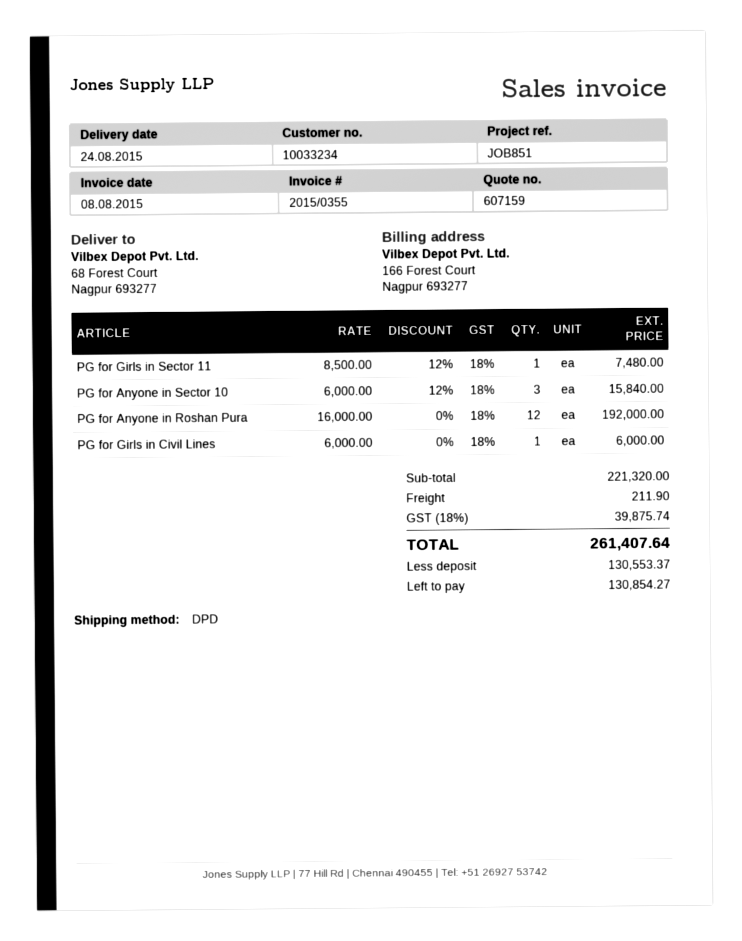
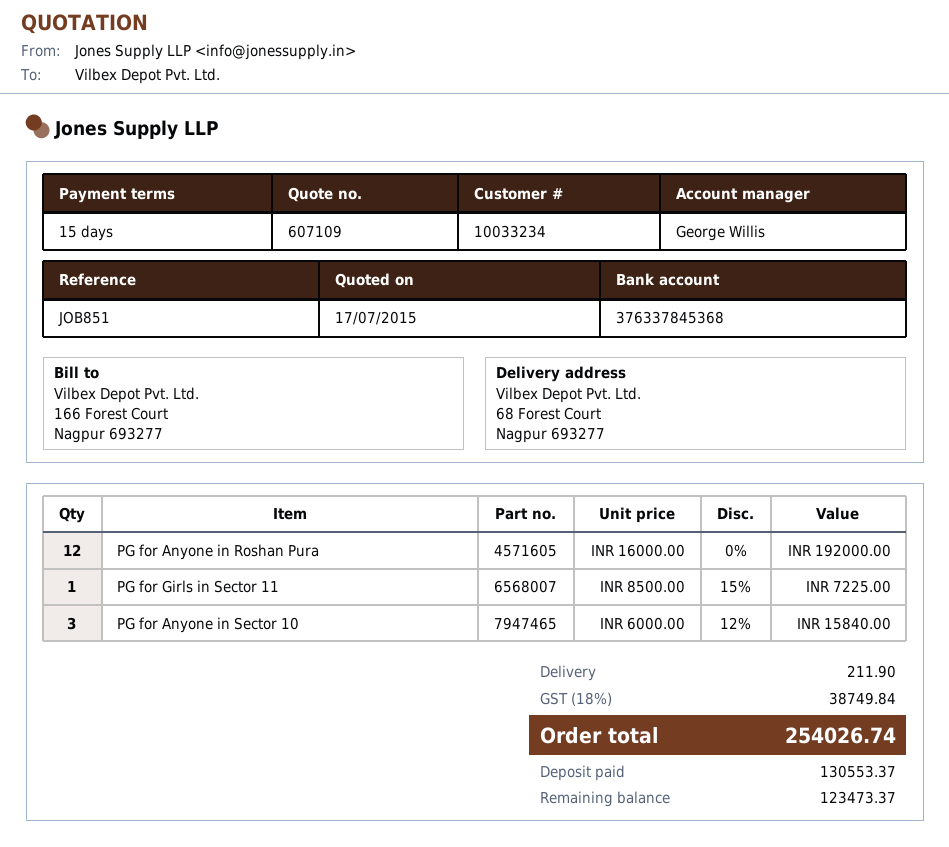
quote number: 607159 -> 607109
PG for Girls in Sector 11: 1 x 8500.00 - 12% = 7480.00 -> 1 x 8500.00 - 15% = 7225.00
PG for Girls in Civil Lines: 1 x 6000.00 = 6000.00 -> none
tax: 18% = 39875.74 -> 18% = 38749.84
total: 261407.64 -> 254026.74
balance: 130854.27 -> 123473.37

